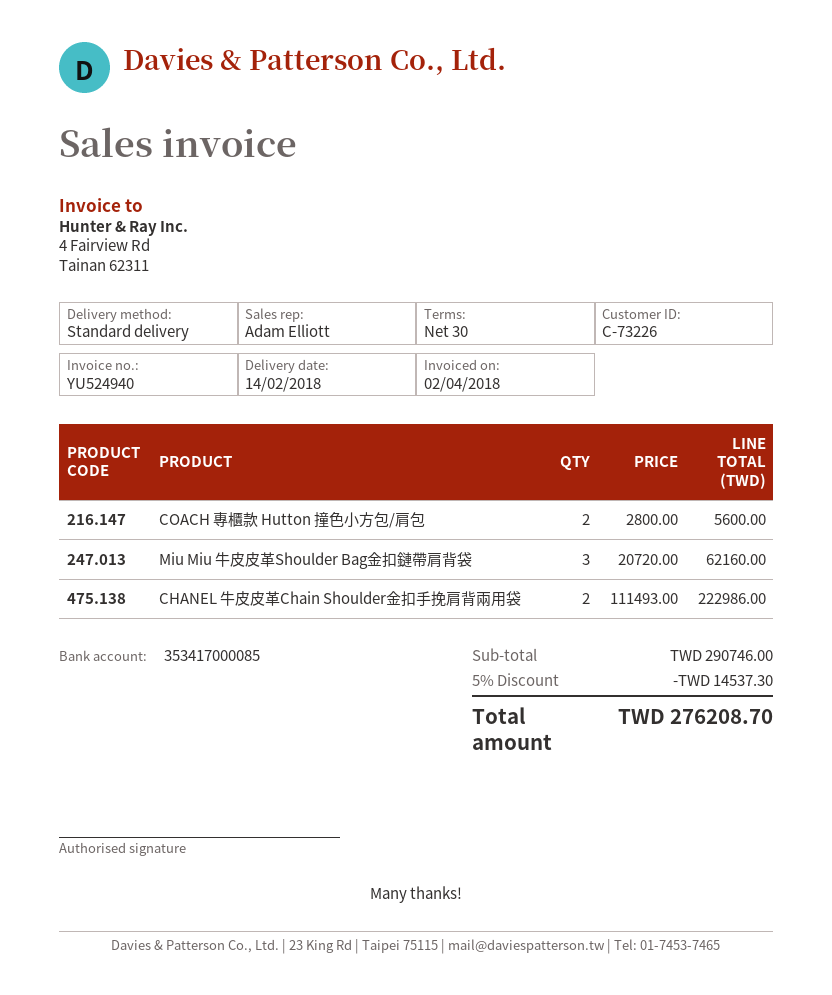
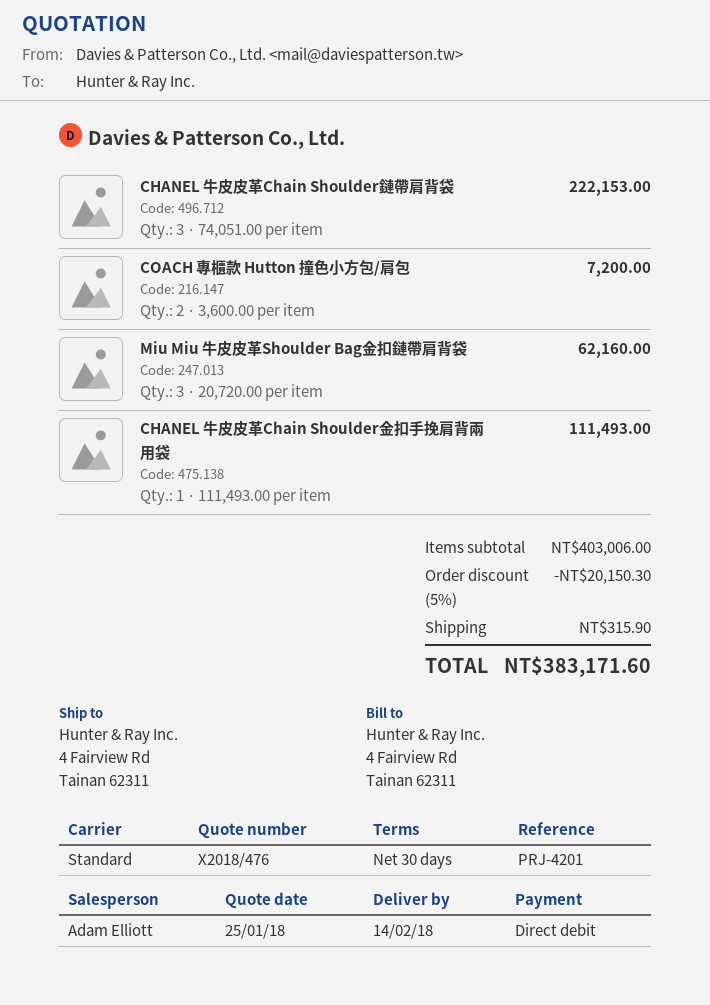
COACH 專櫃款 Hutton 撞色小方包/肩包: 2 x 2800.00 = 5600.00 -> 2 x 3600.00 = 7200.00
CHANEL 牛皮皮革Chain Shoulder金扣手挽肩背兩用袋: 2 x 111493.00 = 222986.00 -> 1 x 111493.00 = 111493.00
CHANEL 牛皮皮革Chain Shoulder鏈帶肩背袋: none -> 3 x 74051.00 = 222153.00
subtotal: 290746.00 -> 403006.00
discount: 5% = 14537.30 -> 5% = 20150.30
shipping: none -> 315.90
total: 276208.70 -> 383171.60

